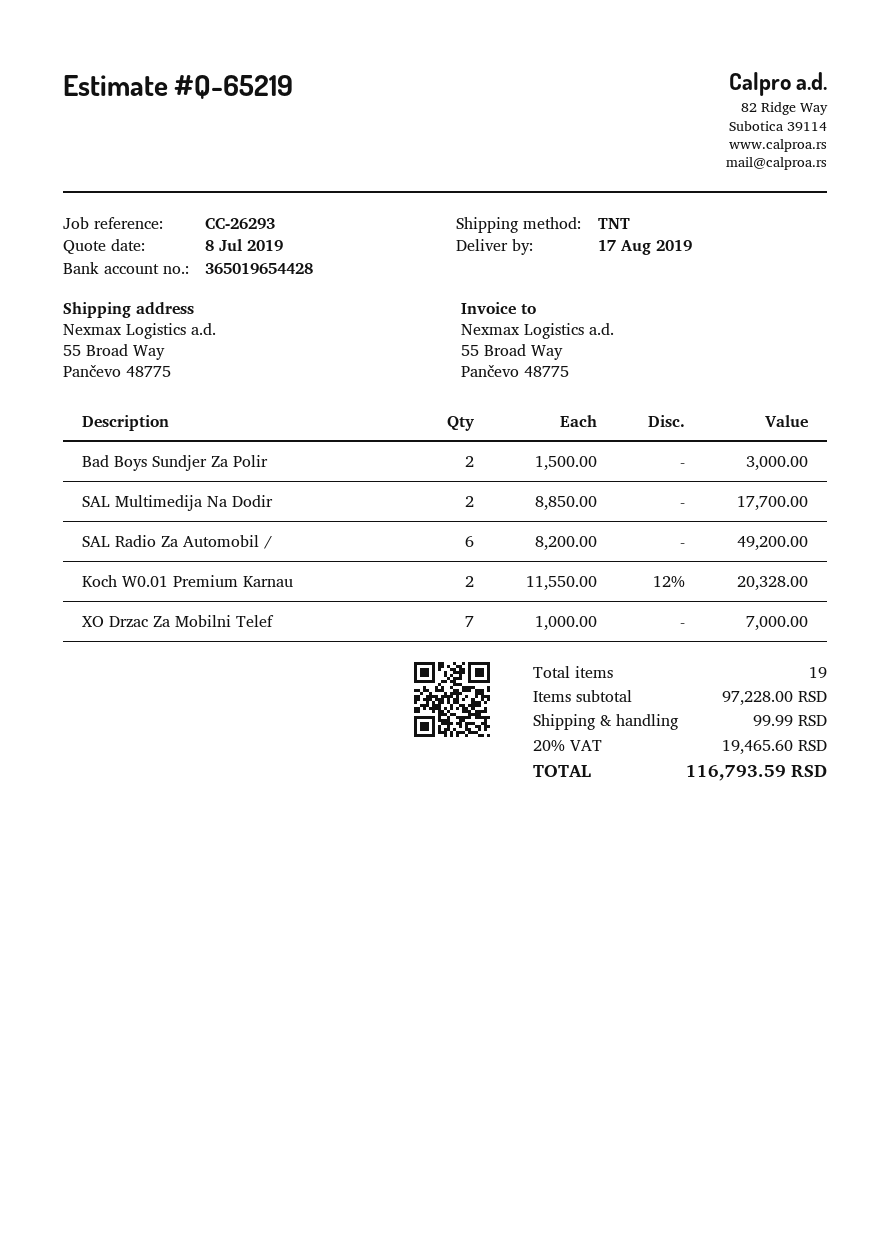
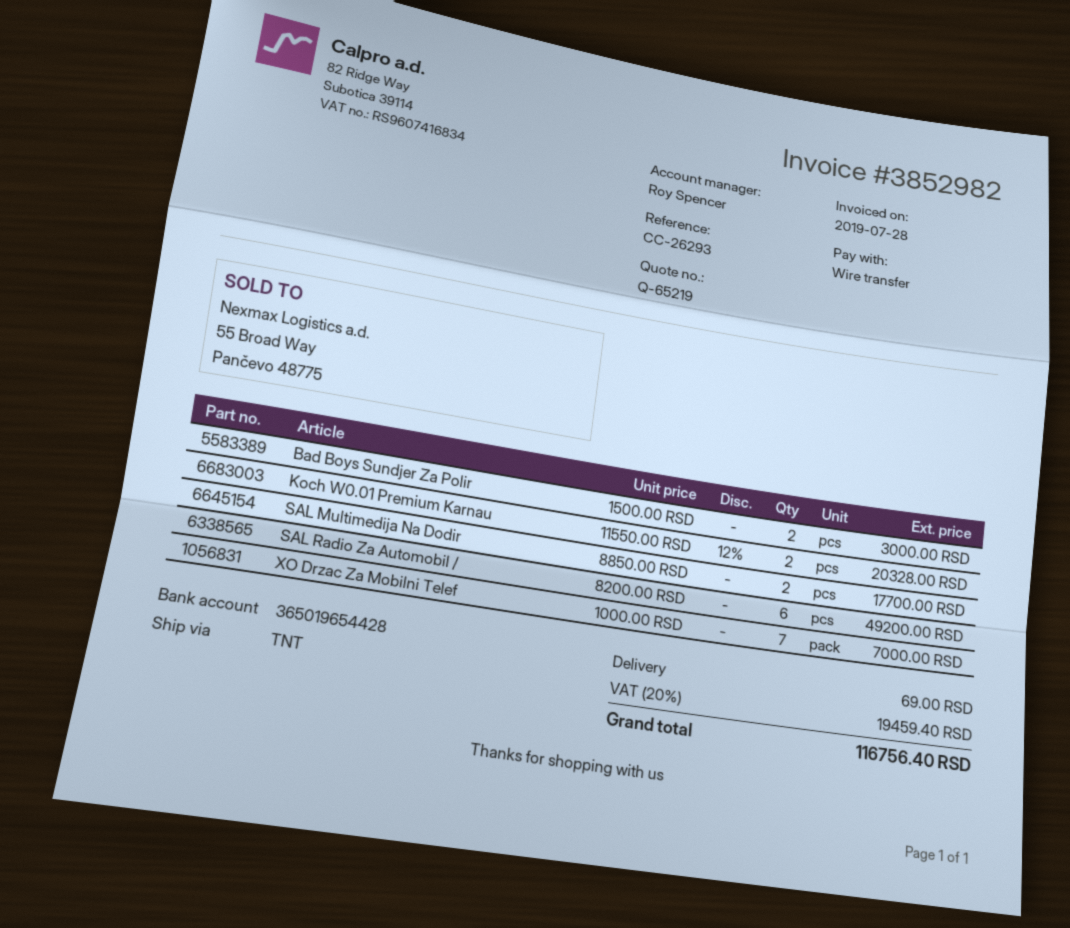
shipping: 99.99 -> 69.00
tax: 20% = 19465.60 -> 20% = 19459.40
total: 116793.59 -> 116756.40

